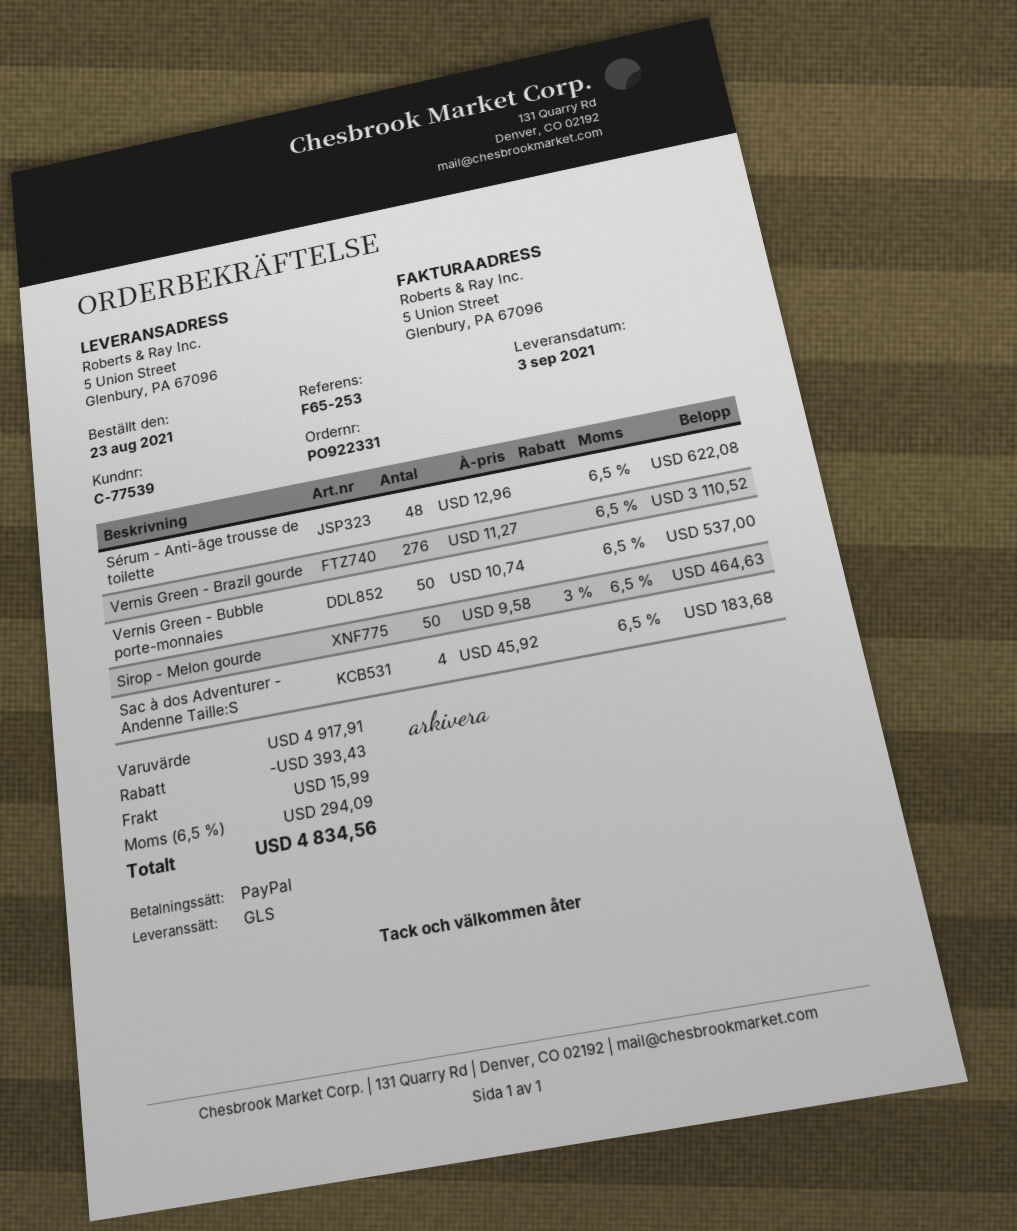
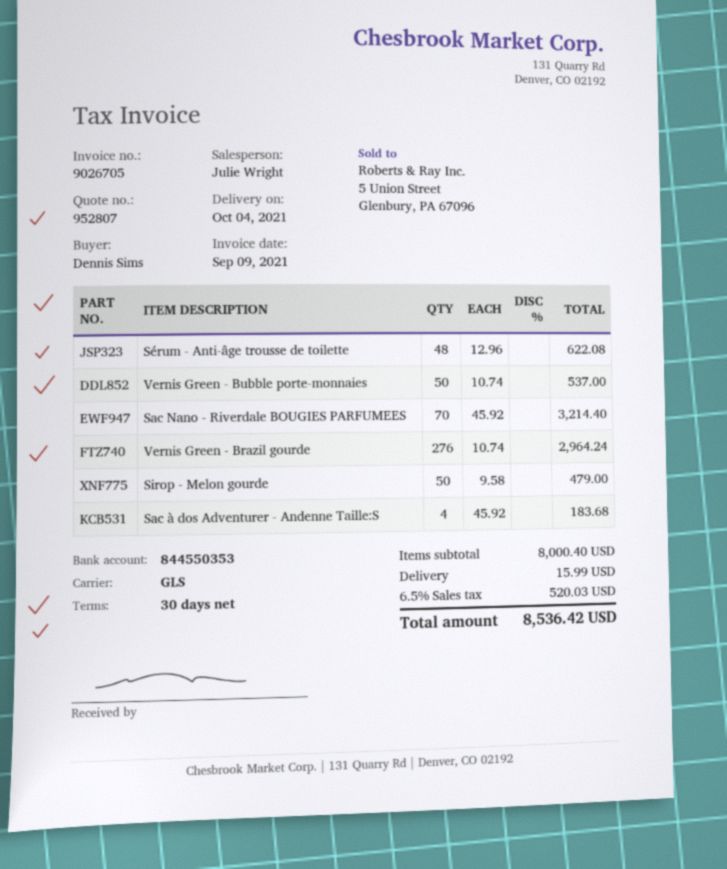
delivery date: 2021-09-03 -> 2021-10-04
Vernis Green - Brazil gourde: 276 x 11.27 = 3110.52 -> 276 x 10.74 = 2964.24
Sirop - Melon gourde: 50 x 9.58 - 3% = 464.63 -> 50 x 9.58 = 479.00
Sac Nano - Riverdale BOUGIES PARFUMEES: none -> 70 x 45.92 = 3214.40
subtotal: 4917.91 -> 8000.40
discount: 393.43 -> none
tax: 6.5% = 294.09 -> 6.5% = 520.03
total: 4834.56 -> 8536.42

